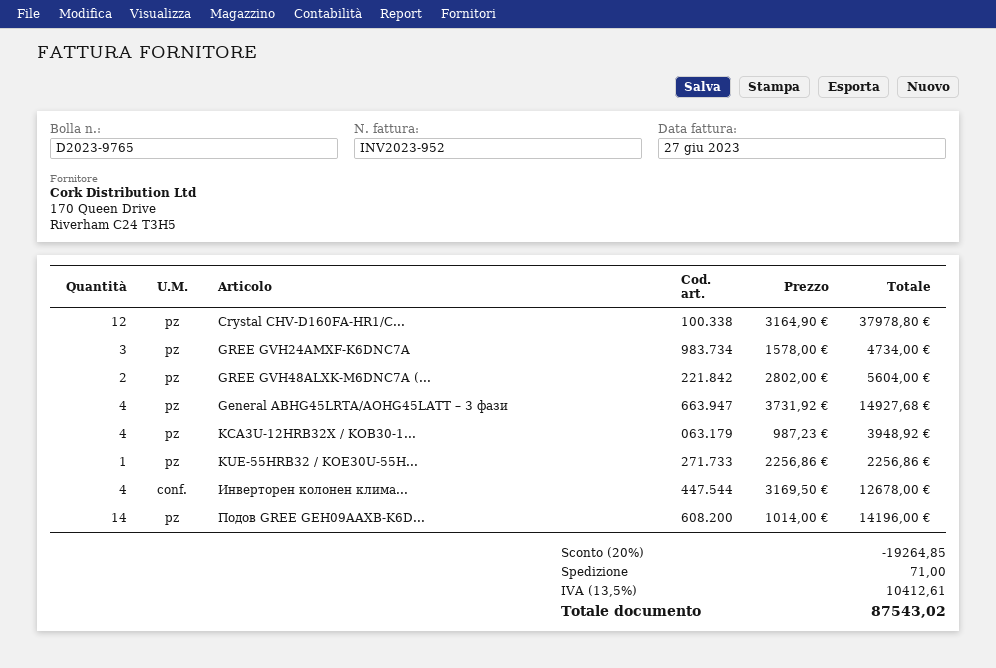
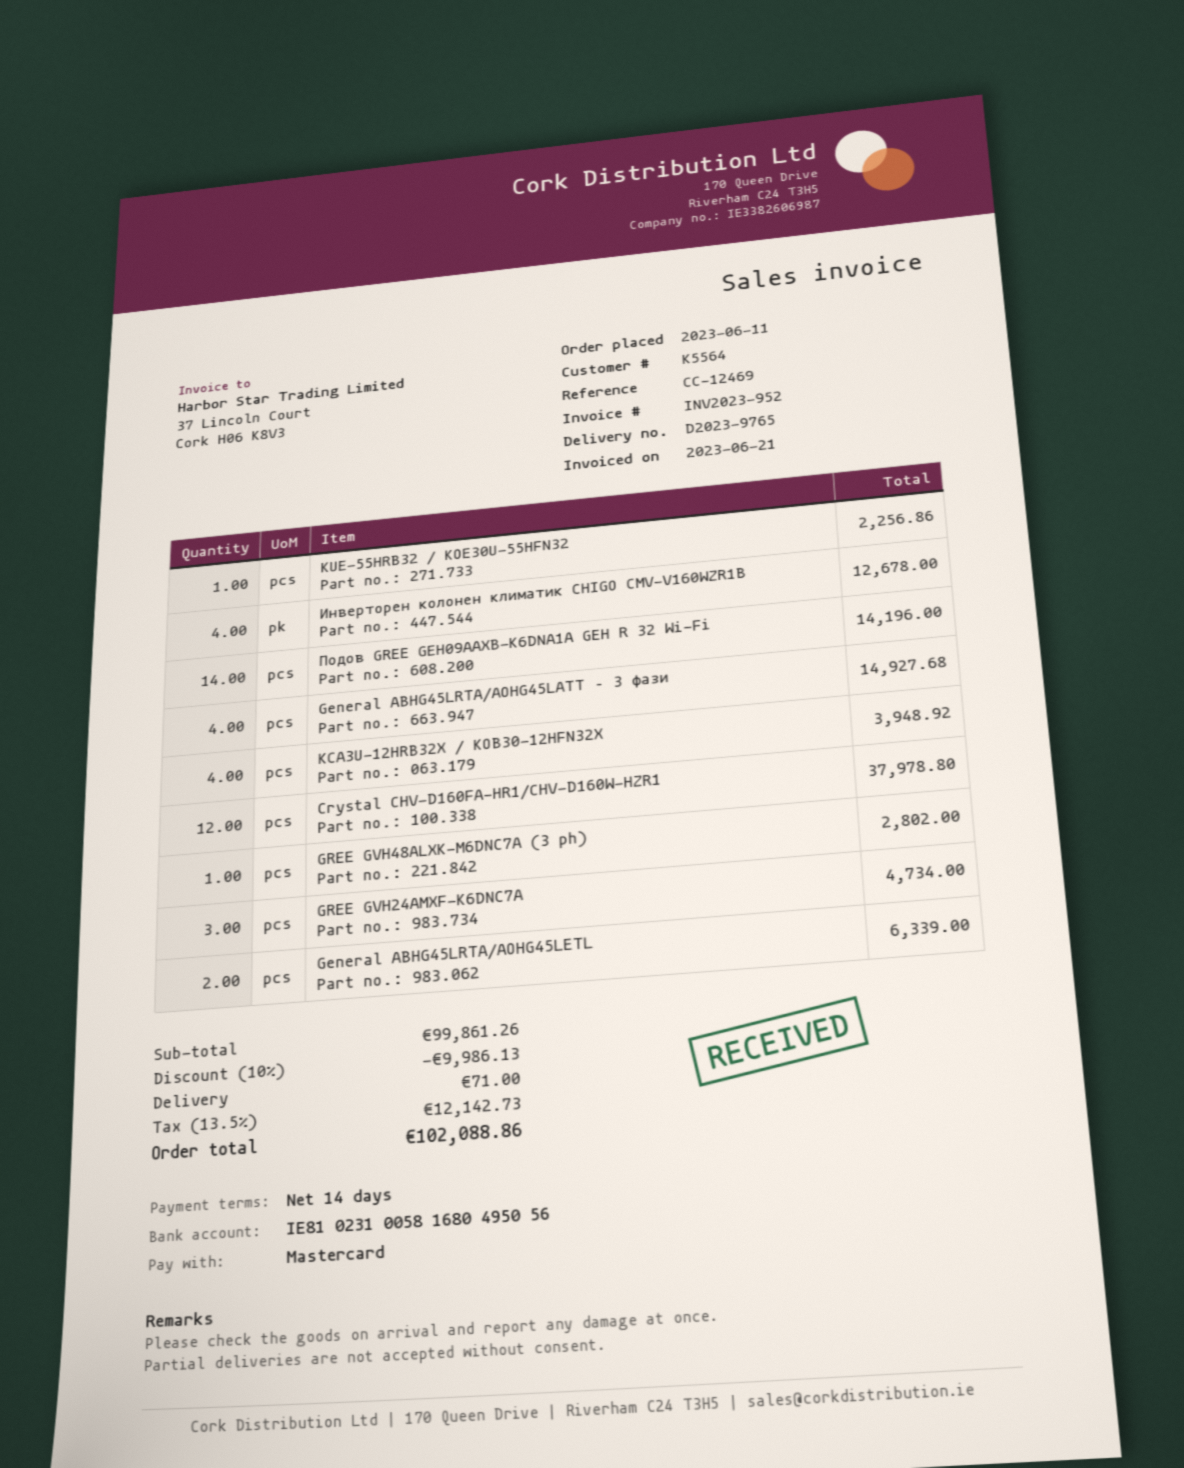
invoice date: 2023-06-27 -> 2023-06-21
GREE GVH48ALXK-M6DNC7A (...: 2 for 5604.00 -> 1 for 2802.00
General ABHG45LRTA/AOHG45LETL: none -> 2 for 6339.00
discount: 20% = 19264.85 -> 10% = 9986.13
tax: 13.5% = 10412.61 -> 13.5% = 12142.73
total: 87543.02 -> 102088.86

